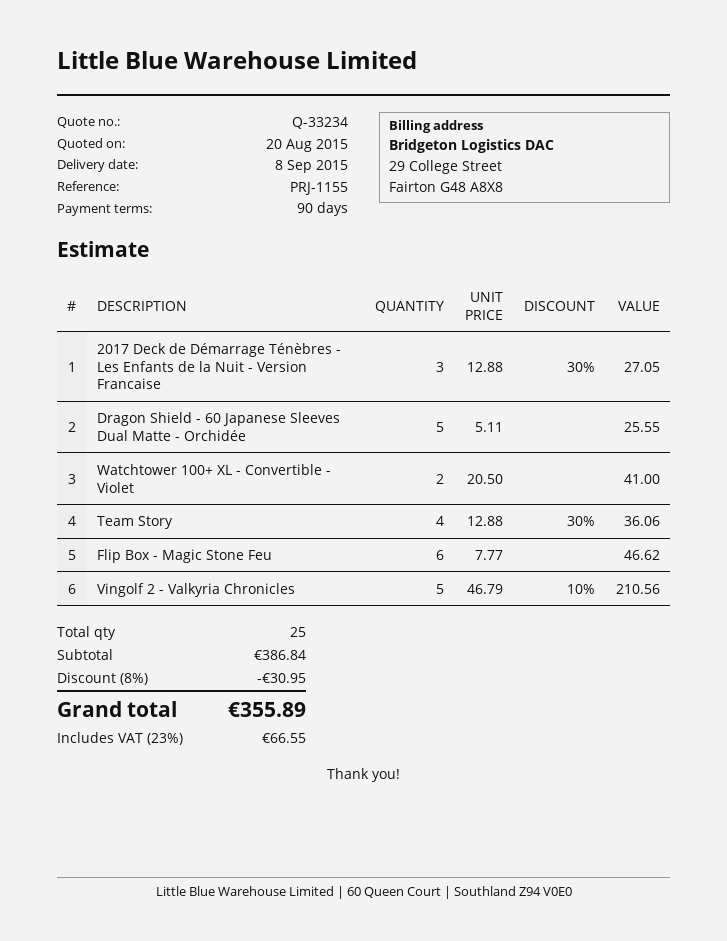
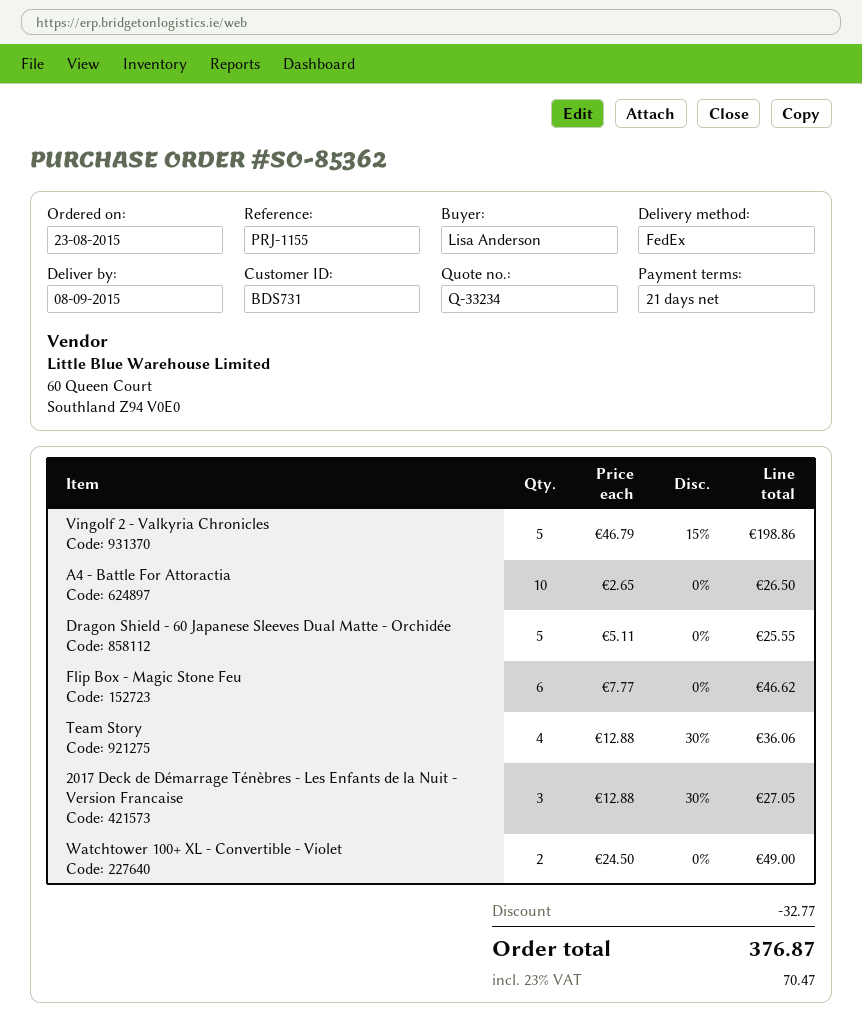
payment terms: 90 days -> 21 days
Watchtower 100+ XL - Convertible - Violet: 2 x 20.50 = 41.00 -> 2 x 24.50 = 49.00
Vingolf 2 - Valkyria Chronicles: 5 x 46.79 - 10% = 210.56 -> 5 x 46.79 - 15% = 198.86
A4 - Battle For Attoractia: none -> 10 x 2.65 = 26.50
discount: 30.95 -> 32.77
tax: 23% = 66.55 -> 23% = 70.47
total: 355.89 -> 376.87

